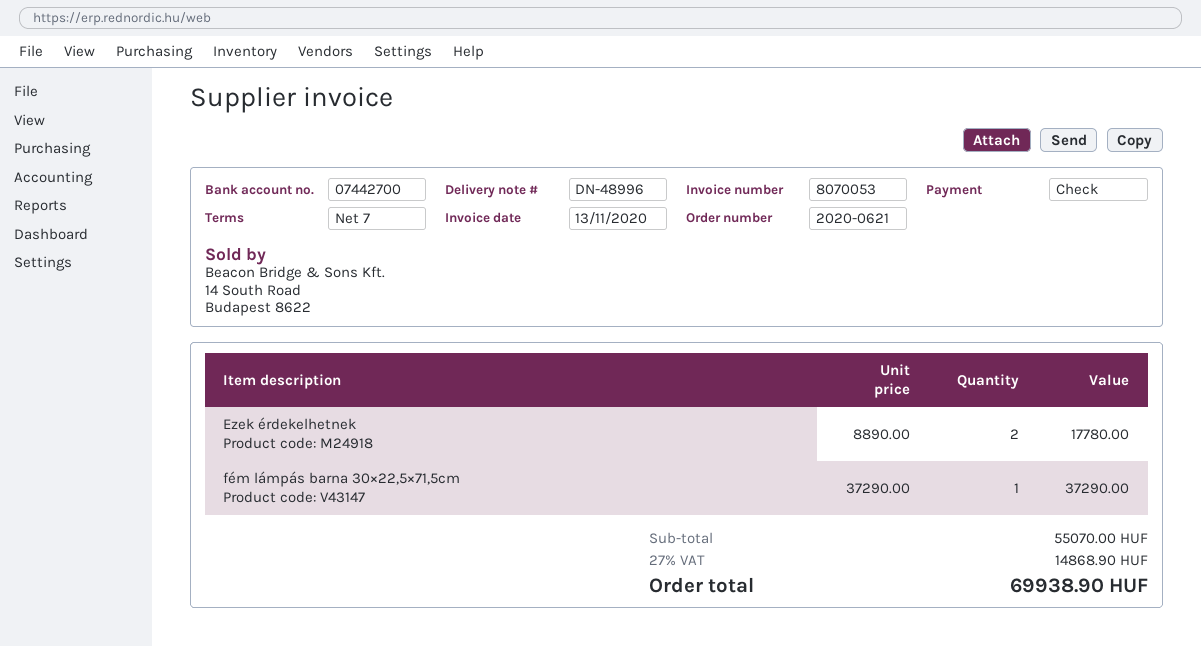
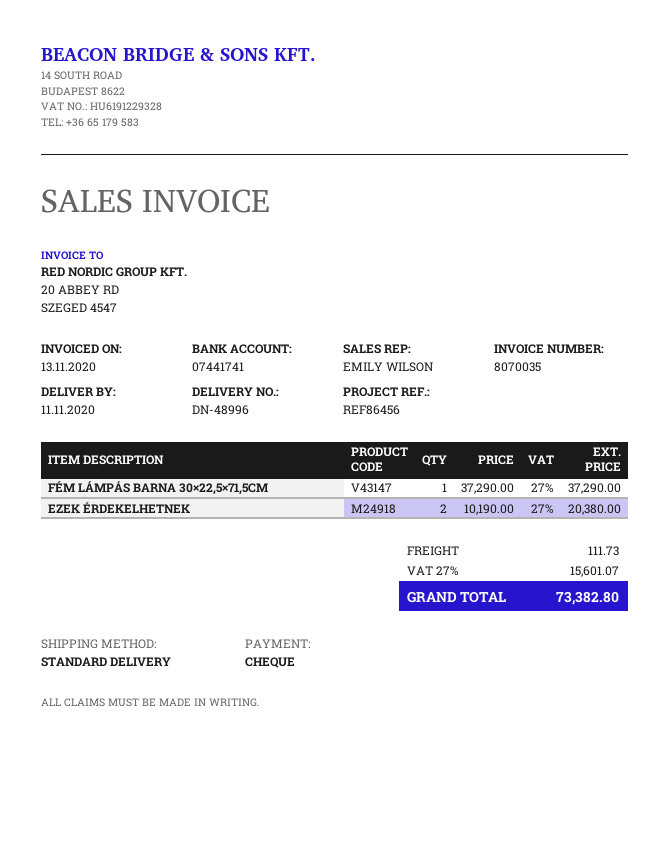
invoice number: 8070053 -> 8070035
bank account: 07442700 -> 07441741
Ezek érdekelhetnek: 2 x 8890.00 = 17780.00 -> 2 x 10190.00 = 20380.00
shipping: none -> 111.73
tax: 27% = 14868.90 -> 27% = 15601.07
total: 69938.90 -> 73382.80

